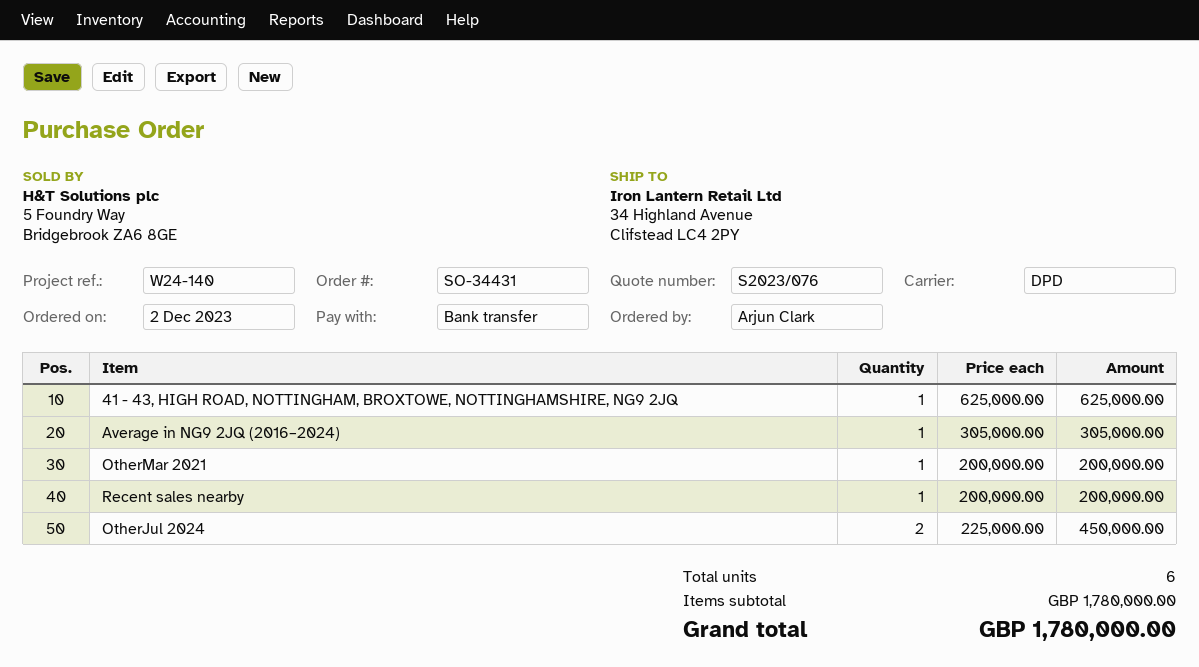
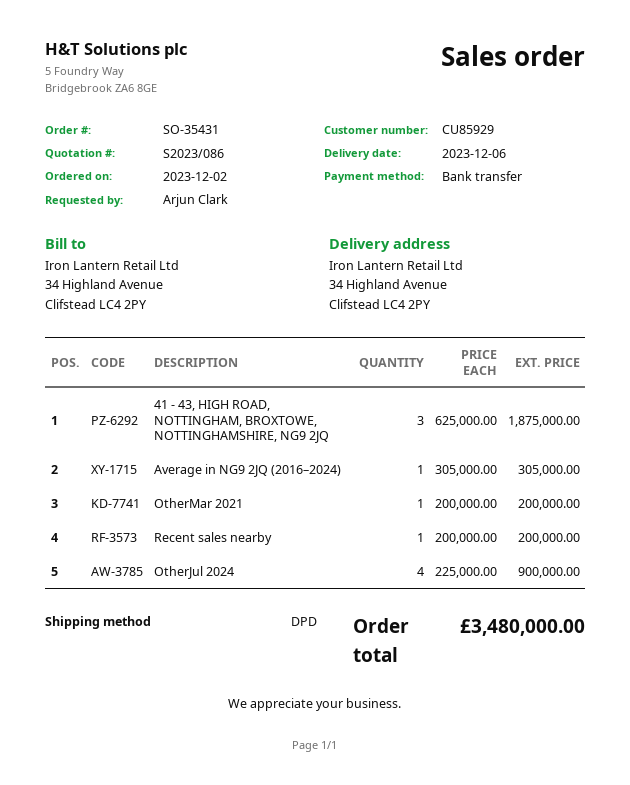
quote number: S2023/076 -> S2023/086
order number: SO-34431 -> SO-35431
41 - 43, HIGH ROAD, NOTTINGHAM, BROXTOWE, NOTTINGHAMSHIRE, NG9 2JQ: 1 x 625000.00 = 625000.00 -> 3 x 625000.00 = 1875000.00
OtherJul 2024: 2 x 225000.00 = 450000.00 -> 4 x 225000.00 = 900000.00
total: 1780000.00 -> 3480000.00

